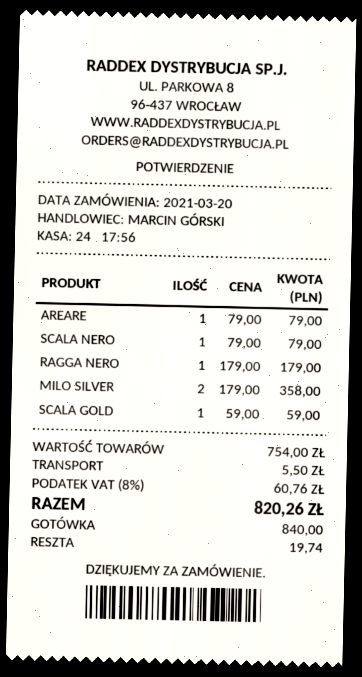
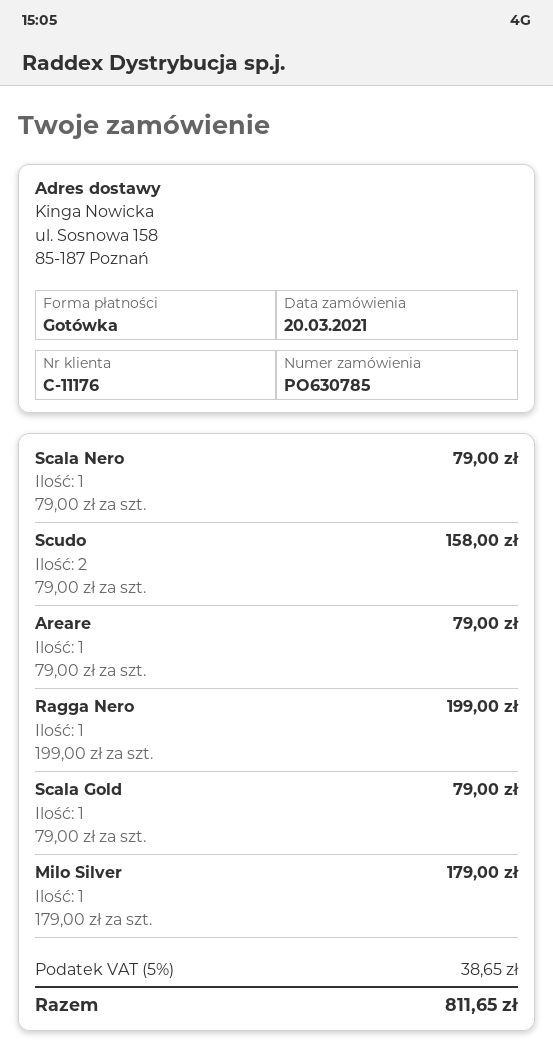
RAGGA NERO: 1 x 179.00 = 179.00 -> 1 x 199.00 = 199.00
MILO SILVER: 2 x 179.00 = 358.00 -> 1 x 179.00 = 179.00
SCALA GOLD: 1 x 59.00 = 59.00 -> 1 x 79.00 = 79.00
Scudo: none -> 2 x 79.00 = 158.00
shipping: 5.50 -> none
tax: 8% = 60.76 -> 5% = 38.65
total: 820.26 -> 811.65

